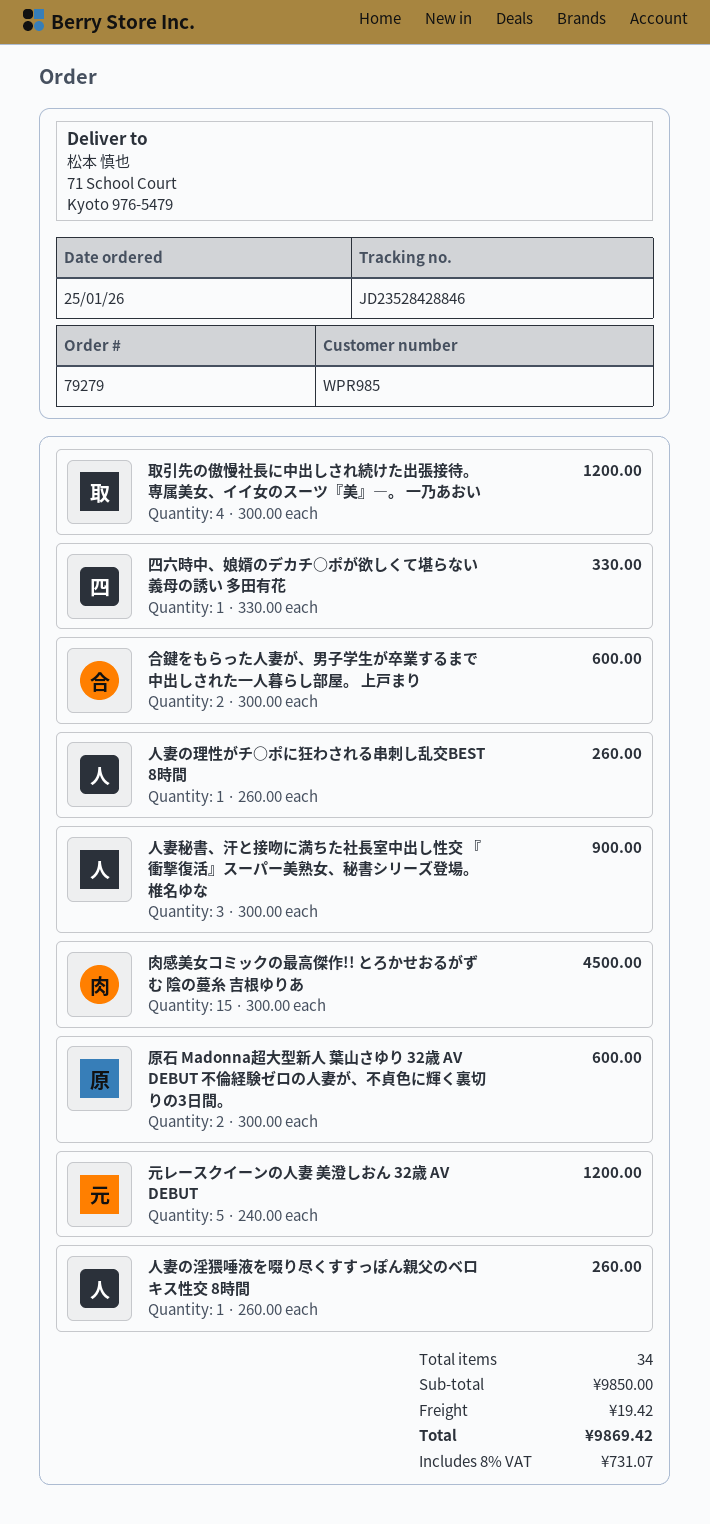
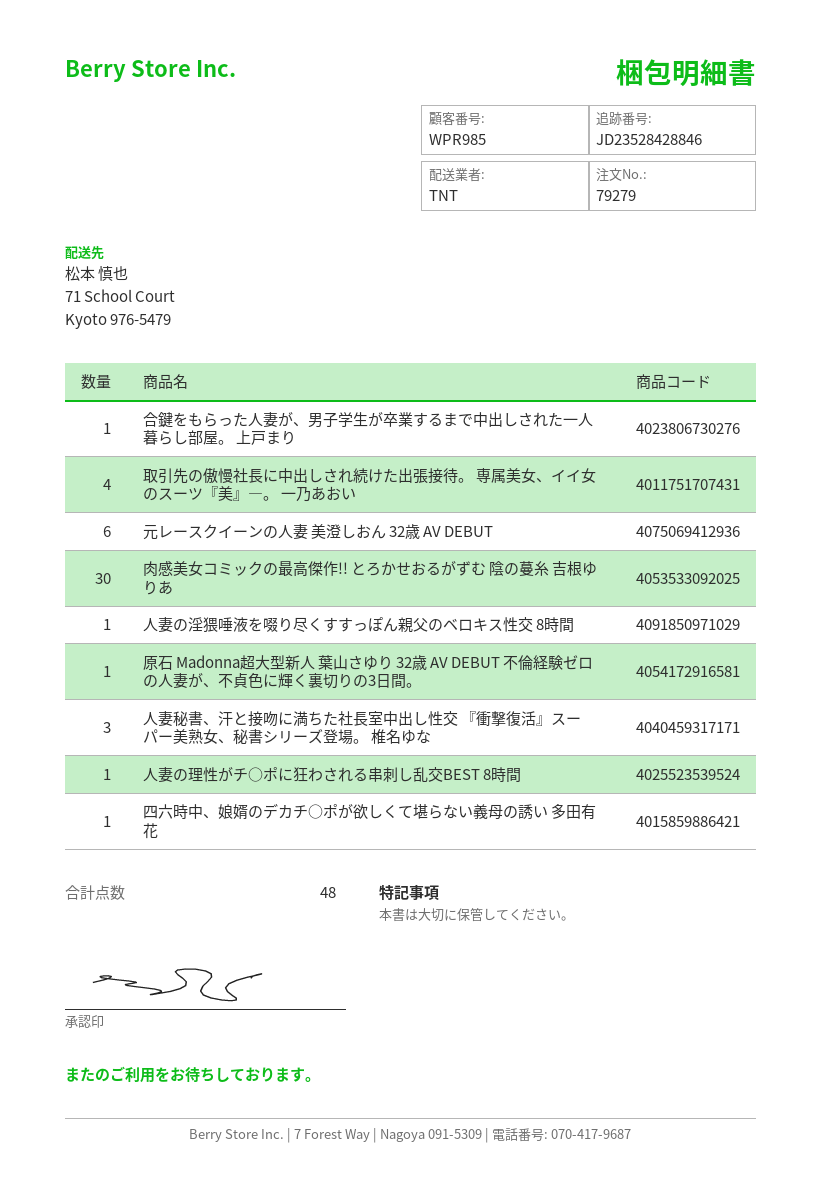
合鍵をもらった人妻が、男子学生が卒業するまで中出しされた一人暮らし部屋。 上戸まり: 2 -> 1
肉感美女コミックの最高傑作!! とろかせおるがずむ 陰の蔓糸 吉根ゆりあ: 15 -> 30
原石 Madonna超大型新人 葉山さゆり 32歳 AV DEBUT 不倫経験ゼロの人妻が、不貞色に輝く裏切りの3日間。: 2 -> 1
元レースクイーンの人妻 美澄しおん 32歳 AV DEBUT: 5 -> 6
total quantity: 34 -> 48

